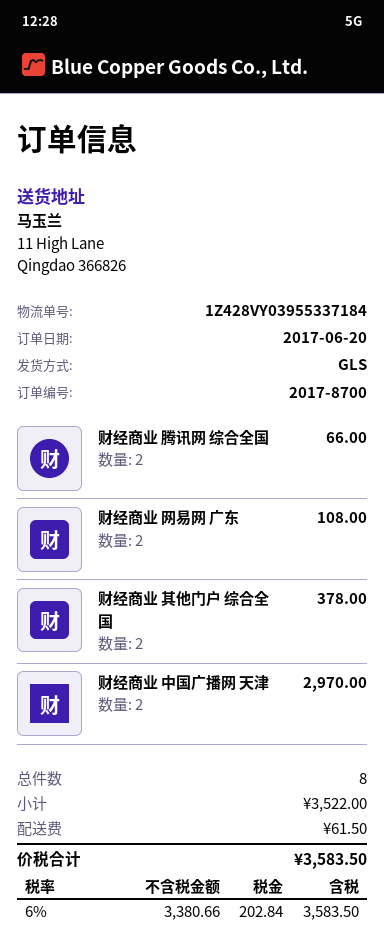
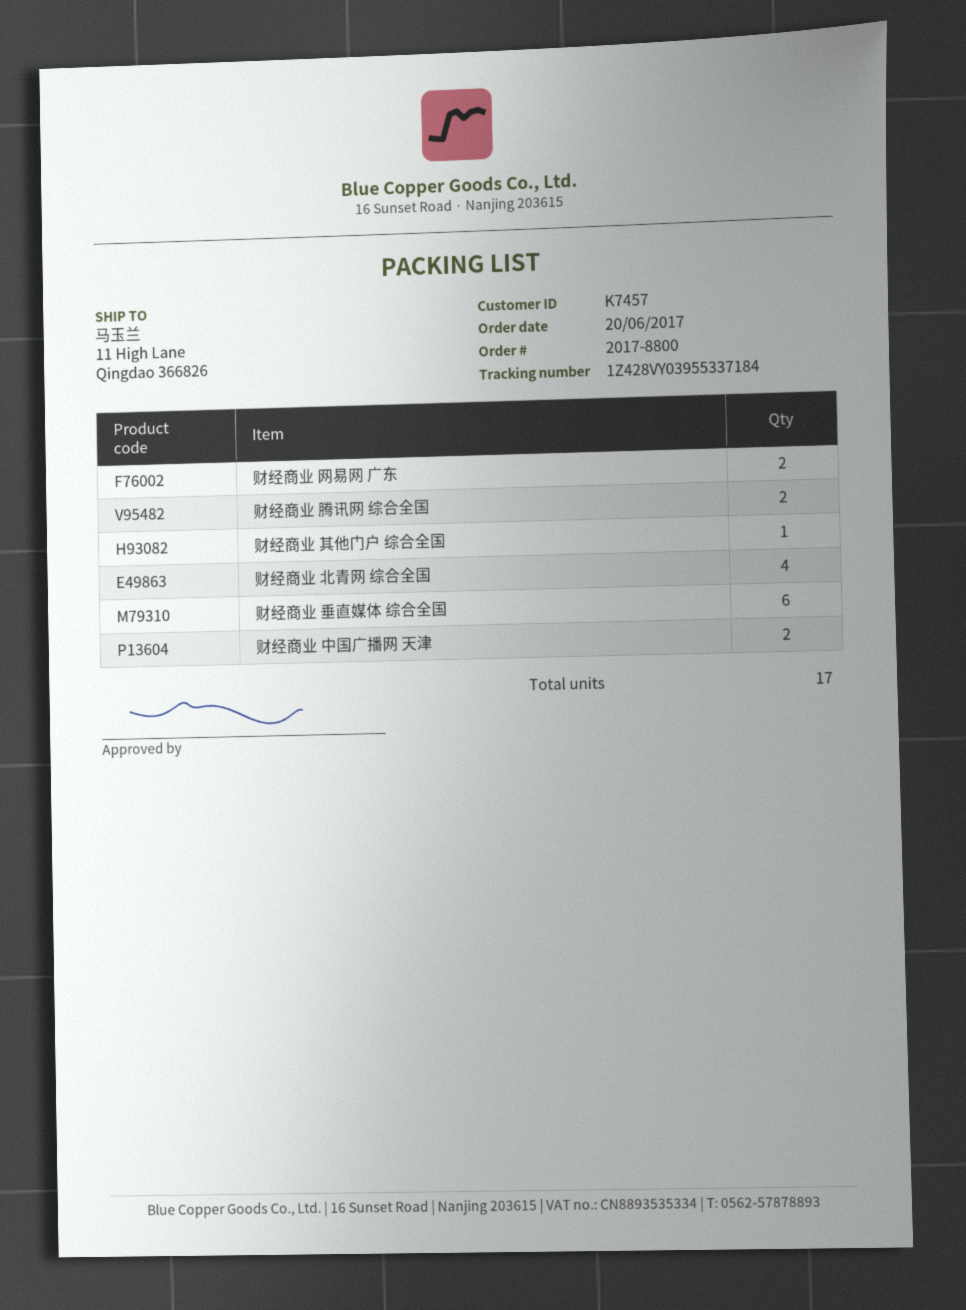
order number: 2017-8700 -> 2017-8800
财经商业 其他门户 综合全国: 2 -> 1
财经商业 北青网 综合全国: none -> 4
财经商业 垂直媒体 综合全国: none -> 6
total quantity: 8 -> 17

